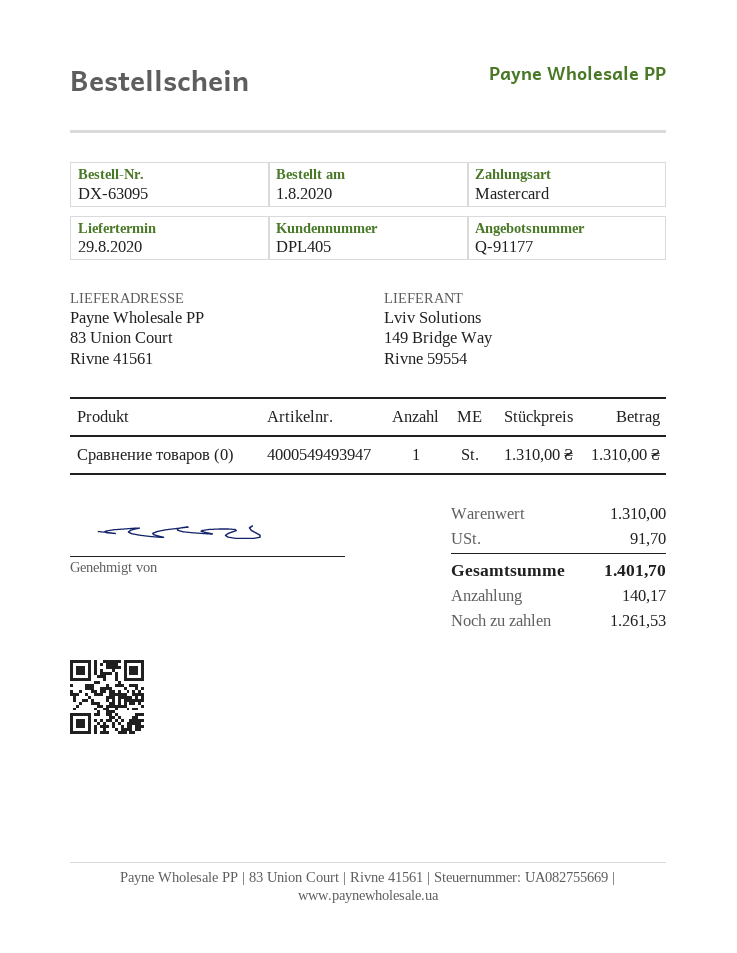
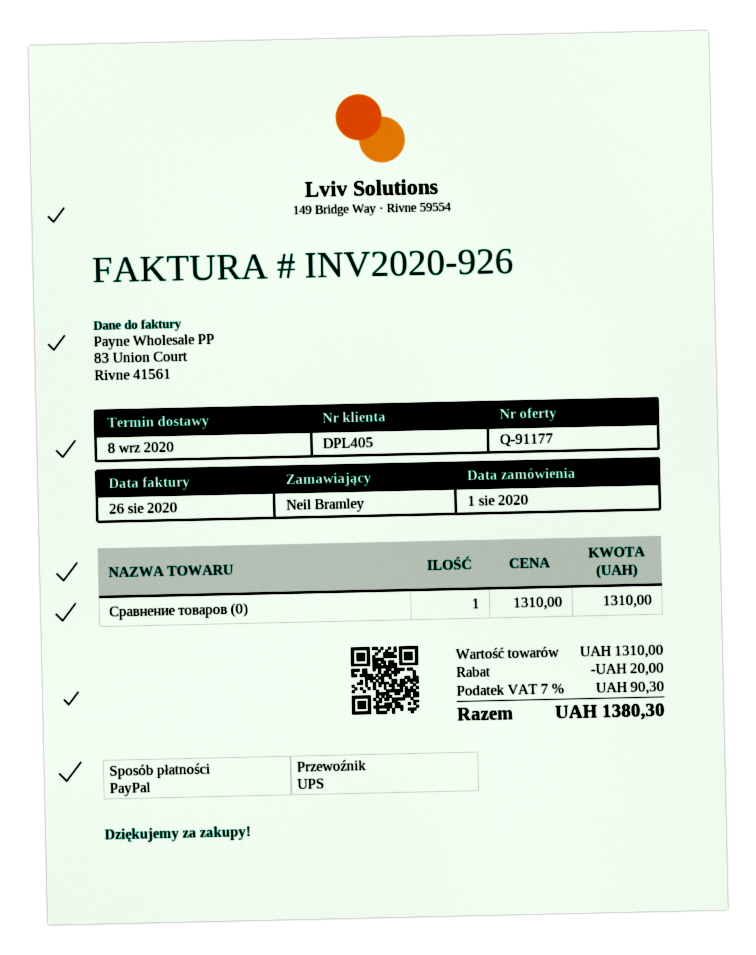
delivery date: 2020-08-29 -> 2020-09-08
payment method: Mastercard -> PayPal
discount: none -> 20.00
tax: 91.70 -> 90.30
total: 1401.70 -> 1380.30

